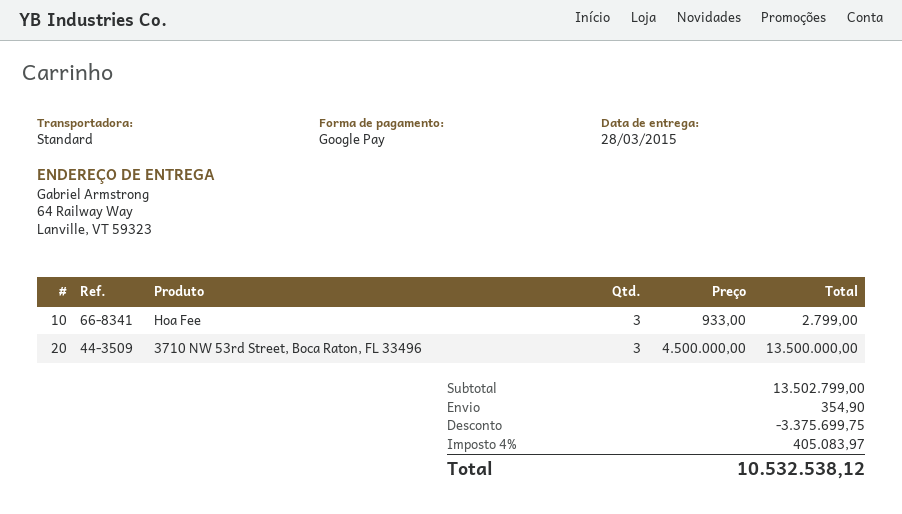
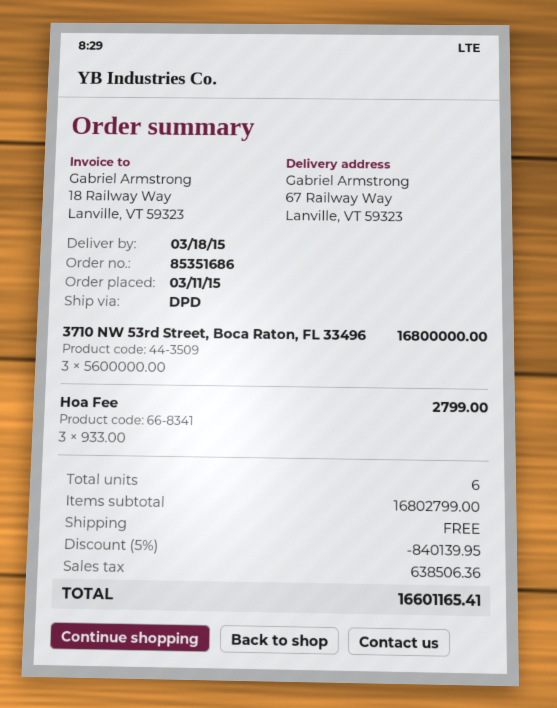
delivery date: 2015-03-28 -> 2015-03-18
shipping method: standard -> DPD
ship to: 64 Railway Way, Lanville, VT 59323 -> 67 Railway Way, Lanville, VT 59323
3710 NW 53rd Street, Boca Raton, FL 33496: 3 x 4500000.00 = 13500000.00 -> 3 x 5600000.00 = 16800000.00
subtotal: 13502799.00 -> 16802799.00
discount: 3375699.75 -> 840139.95
shipping: 354.90 -> 0.00
tax: 405083.97 -> 638506.36
total: 10532538.12 -> 16601165.41

